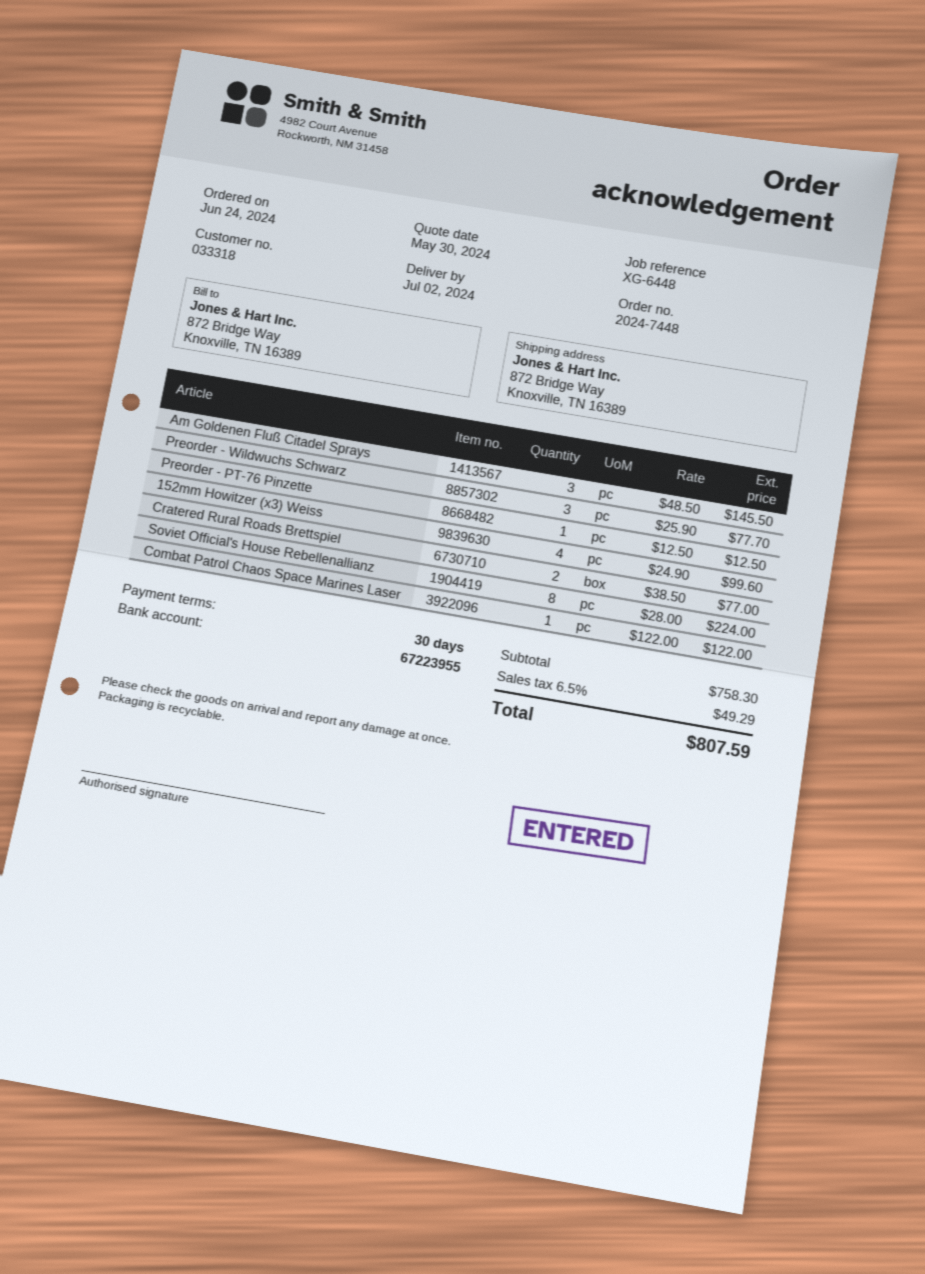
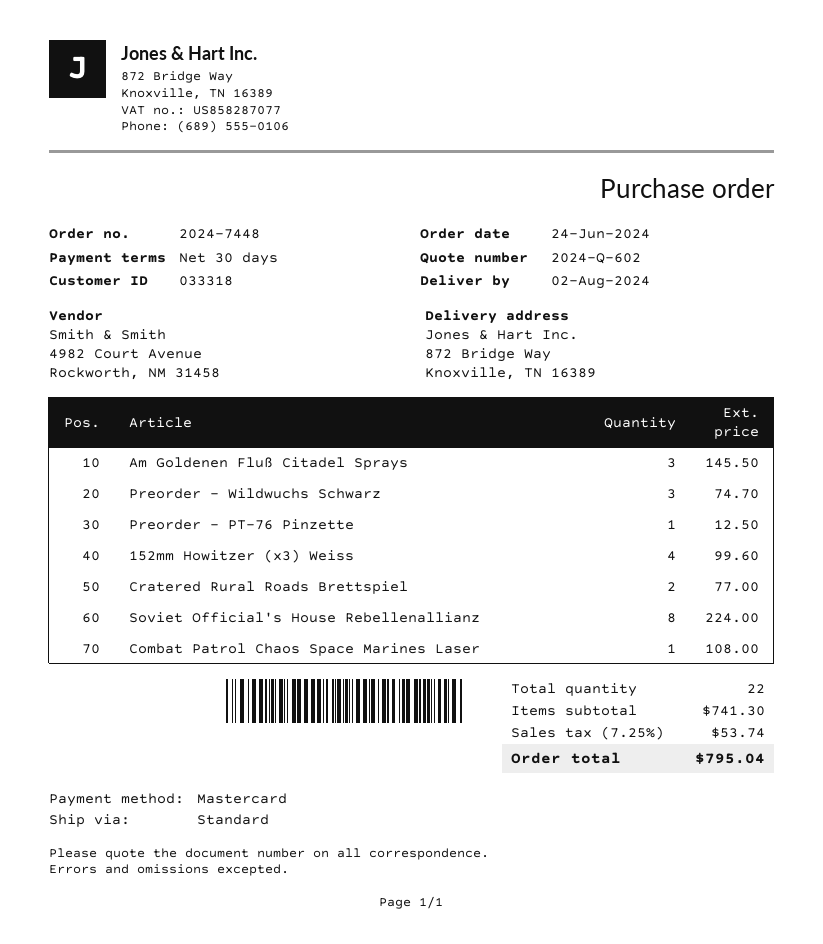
delivery date: 2024-07-02 -> 2024-08-02
Preorder - Wildwuchs Schwarz: 3 for 77.70 -> 3 for 74.70
Combat Patrol Chaos Space Marines Laser: 1 for 122.00 -> 1 for 108.00
subtotal: 758.30 -> 741.30
tax: 6.5% = 49.29 -> 7.25% = 53.74
total: 807.59 -> 795.04

